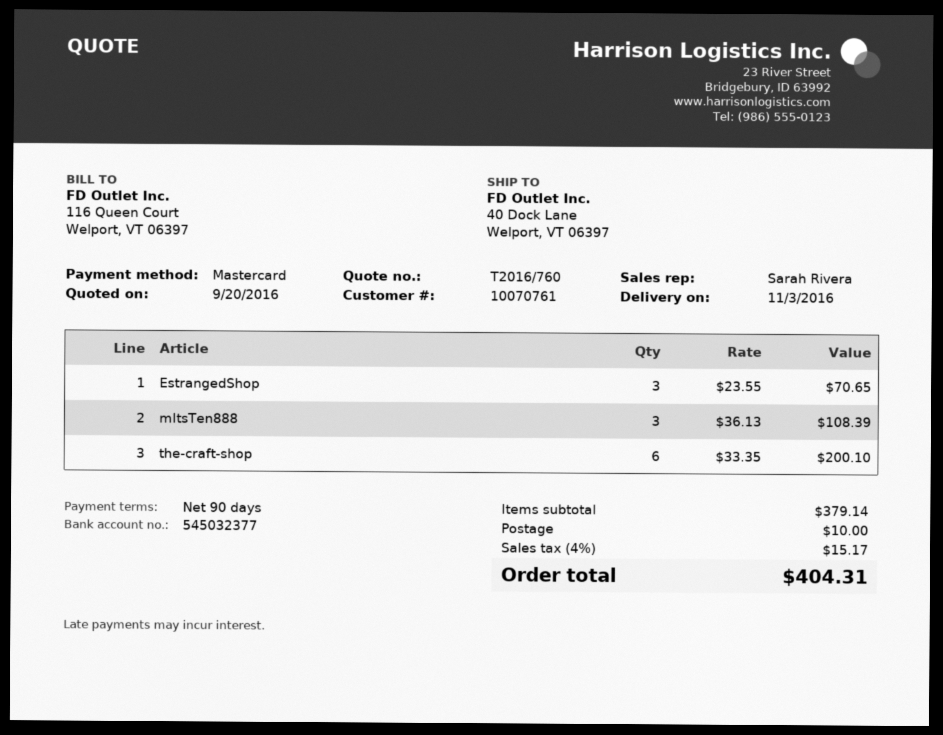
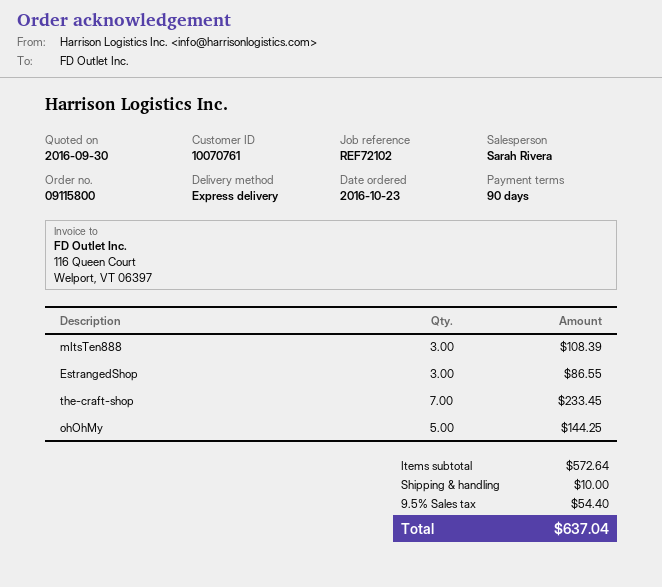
quote date: 2016-09-20 -> 2016-09-30
EstrangedShop: 3 for 70.65 -> 3 for 86.55
the-craft-shop: 6 for 200.10 -> 7 for 233.45
ohOhMy: none -> 5 for 144.25
subtotal: 379.14 -> 572.64
tax: 4% = 15.17 -> 9.5% = 54.40
total: 404.31 -> 637.04

